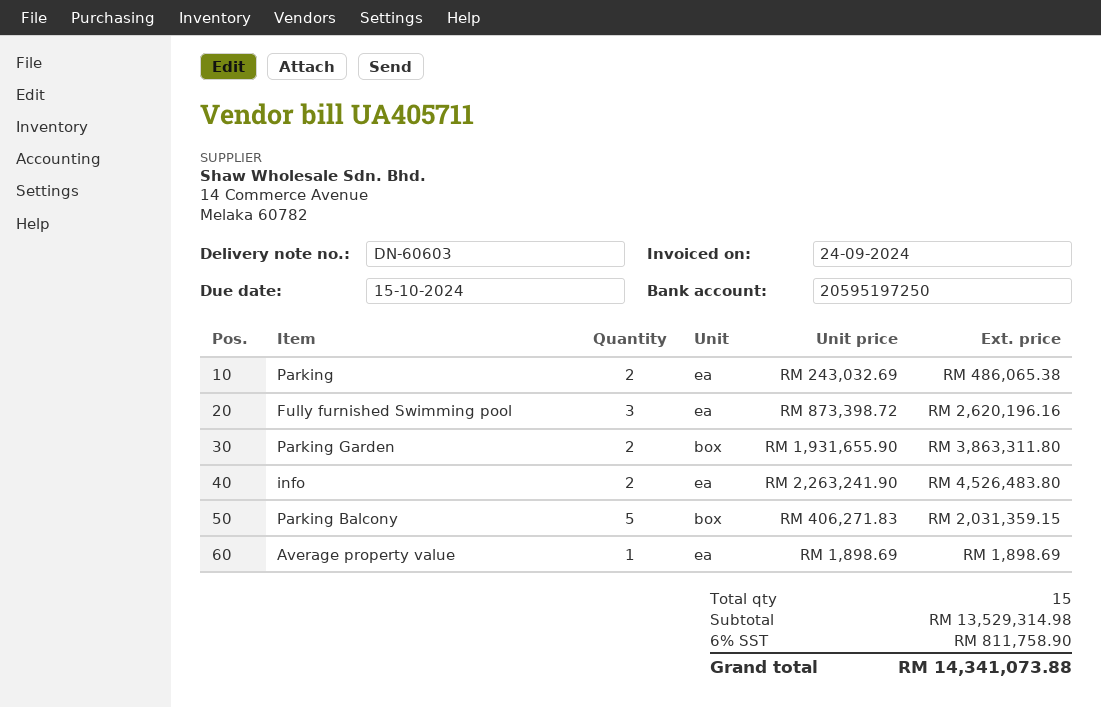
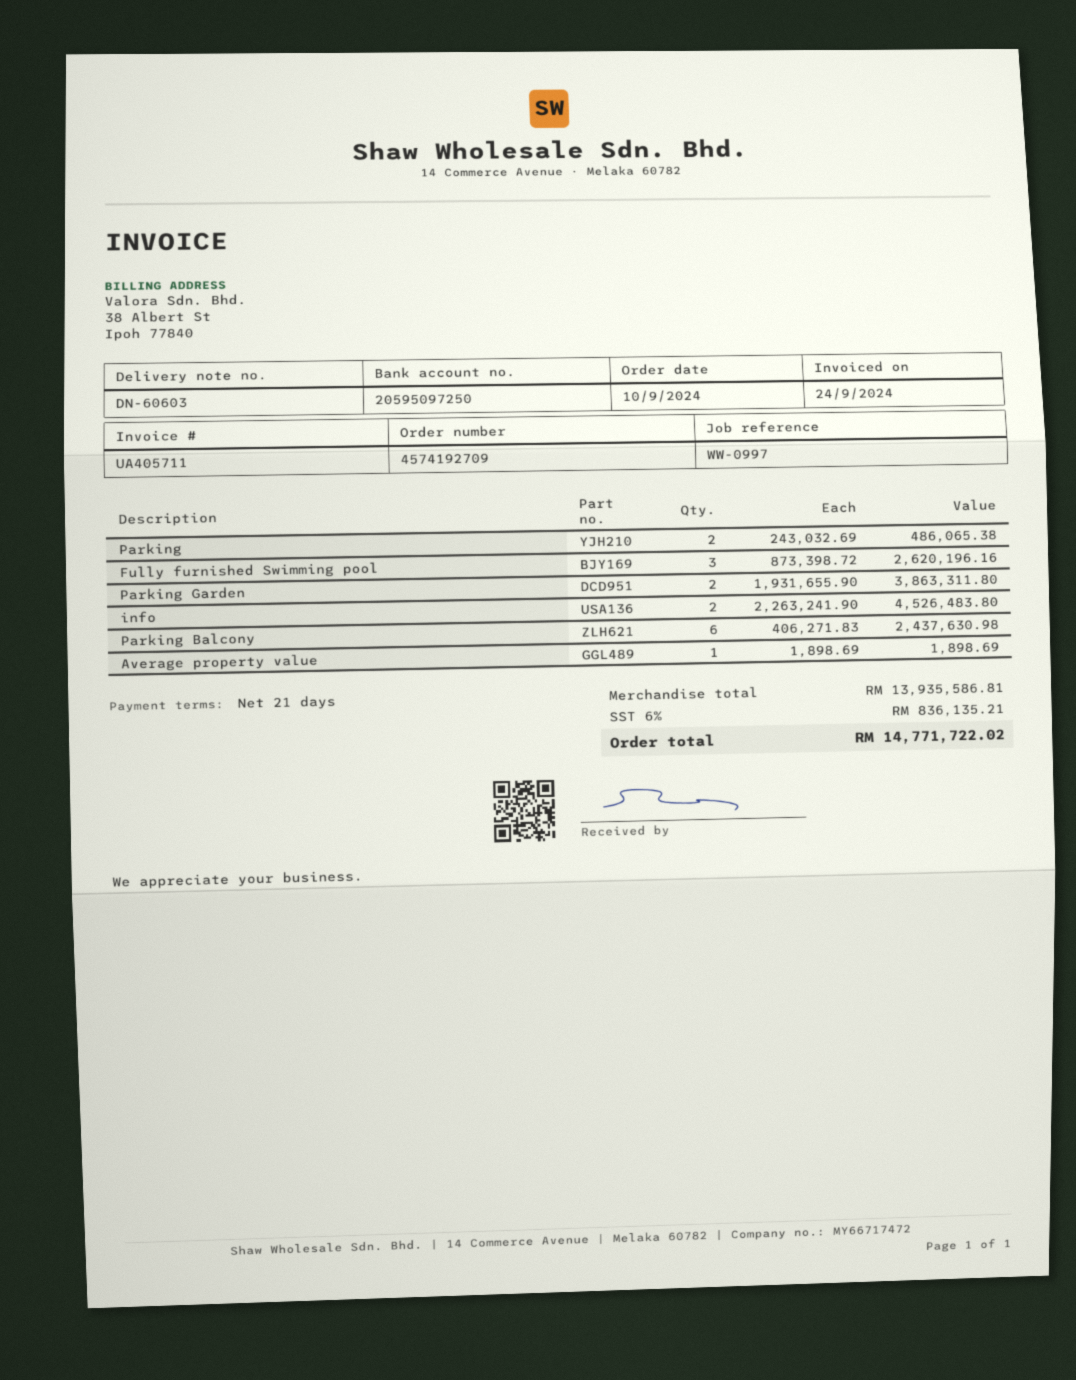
bank account: 20595197250 -> 20595097250
Parking Balcony: 5 x 406271.83 = 2031359.15 -> 6 x 406271.83 = 2437630.98
subtotal: 13529314.98 -> 13935586.81
tax: 6% = 811758.90 -> 6% = 836135.21
total: 14341073.88 -> 14771722.02

